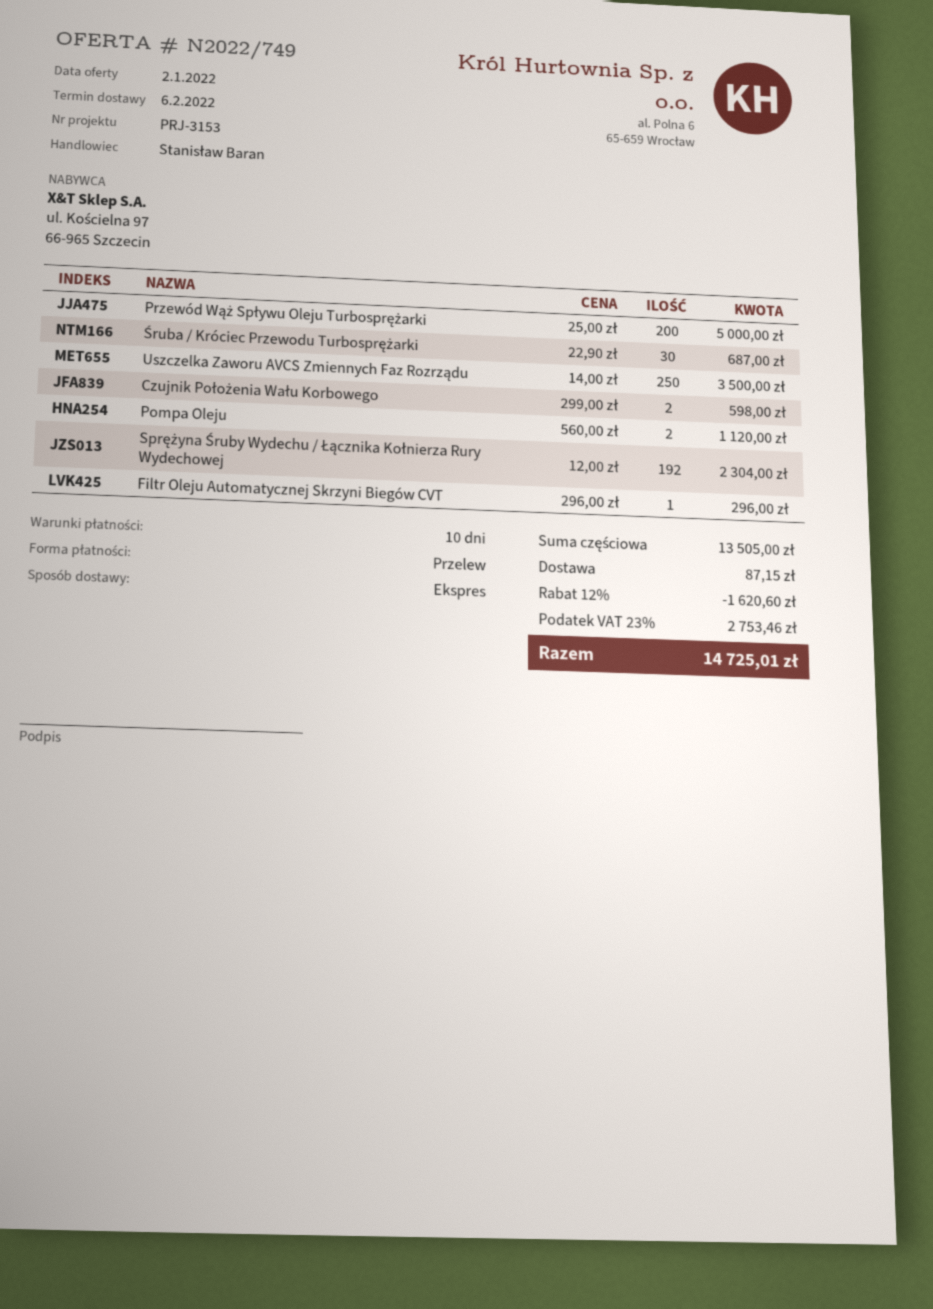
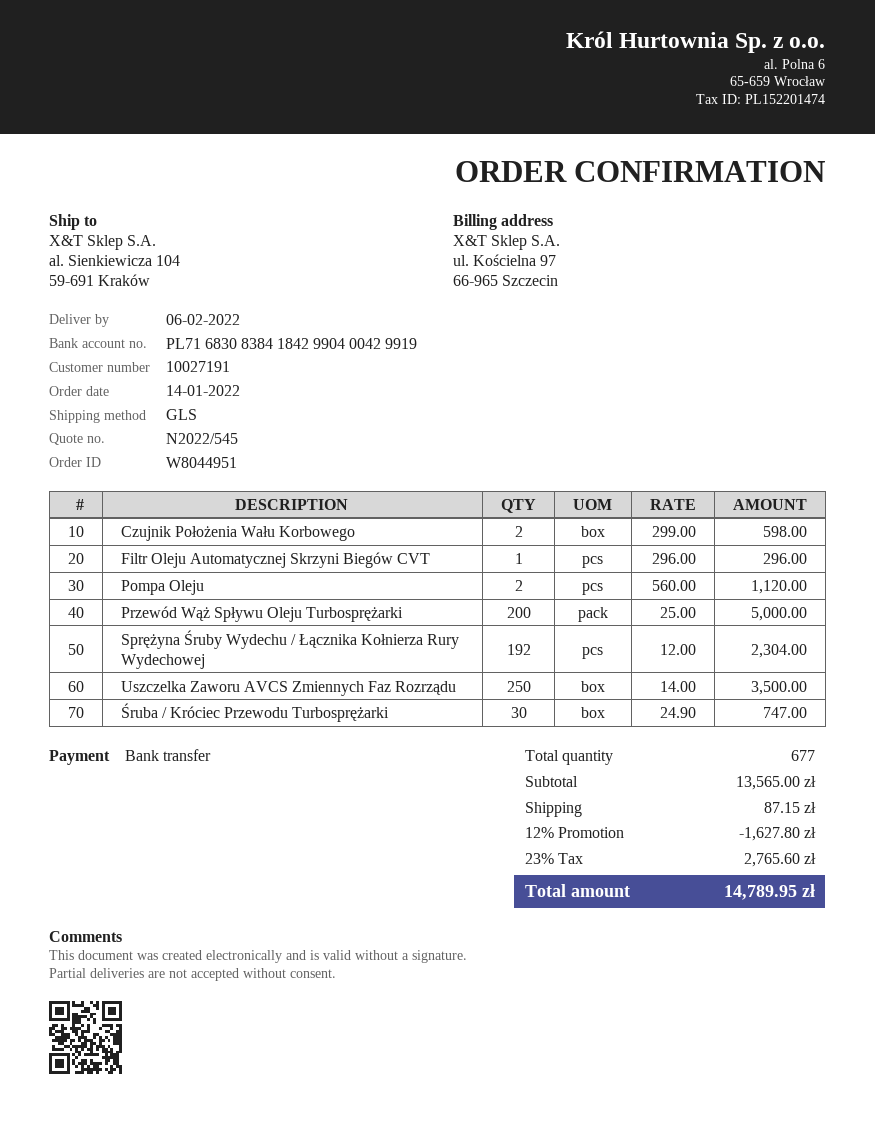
quote number: N2022/749 -> N2022/545
shipping method: express -> GLS
Śruba / Króciec Przewodu Turbosprężarki: 30 x 22.90 = 687.00 -> 30 x 24.90 = 747.00
subtotal: 13505.00 -> 13565.00
discount: 12% = 1620.60 -> 12% = 1627.80
tax: 23% = 2753.46 -> 23% = 2765.60
total: 14725.01 -> 14789.95

